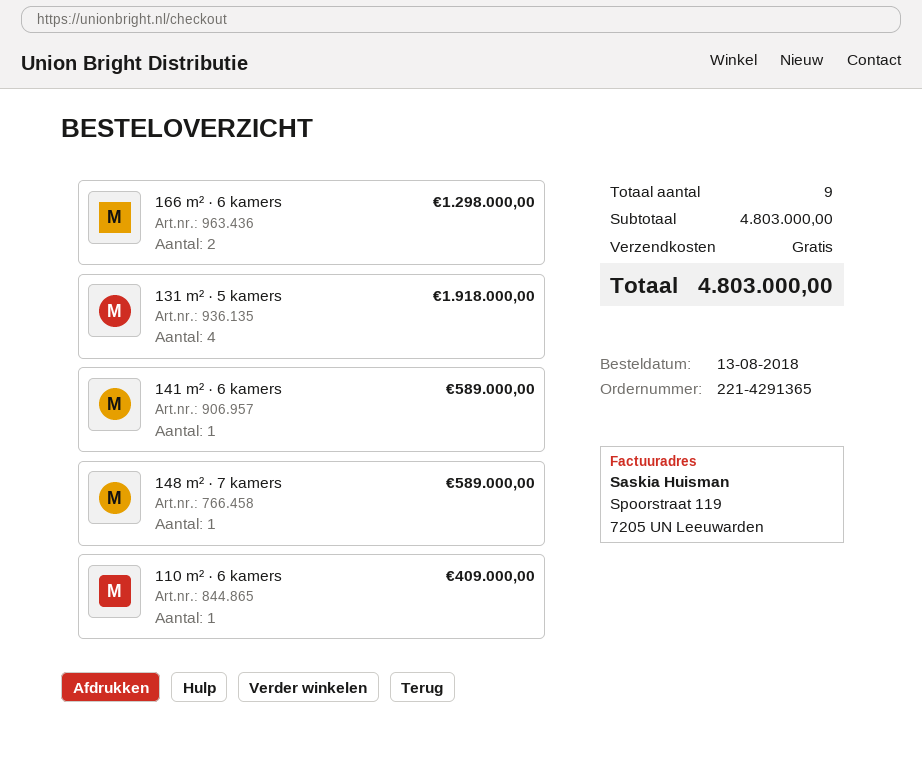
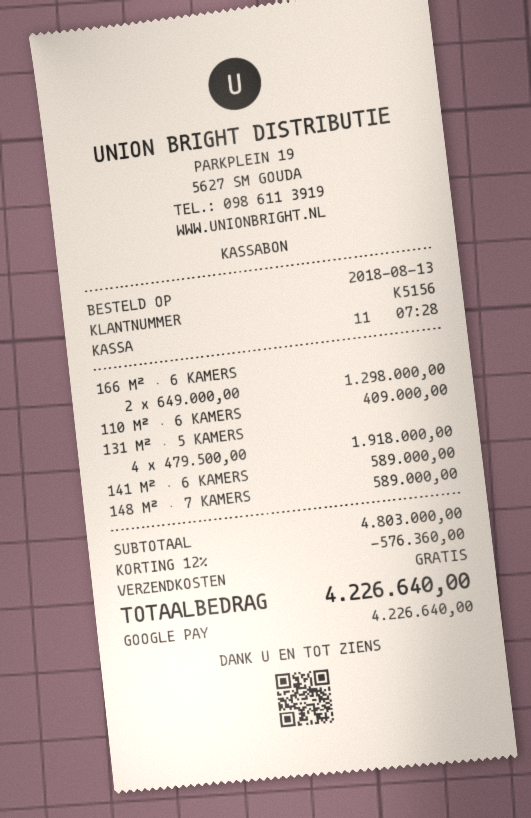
discount: none -> 12% = 576360.00
total: 4803000.00 -> 4226640.00

